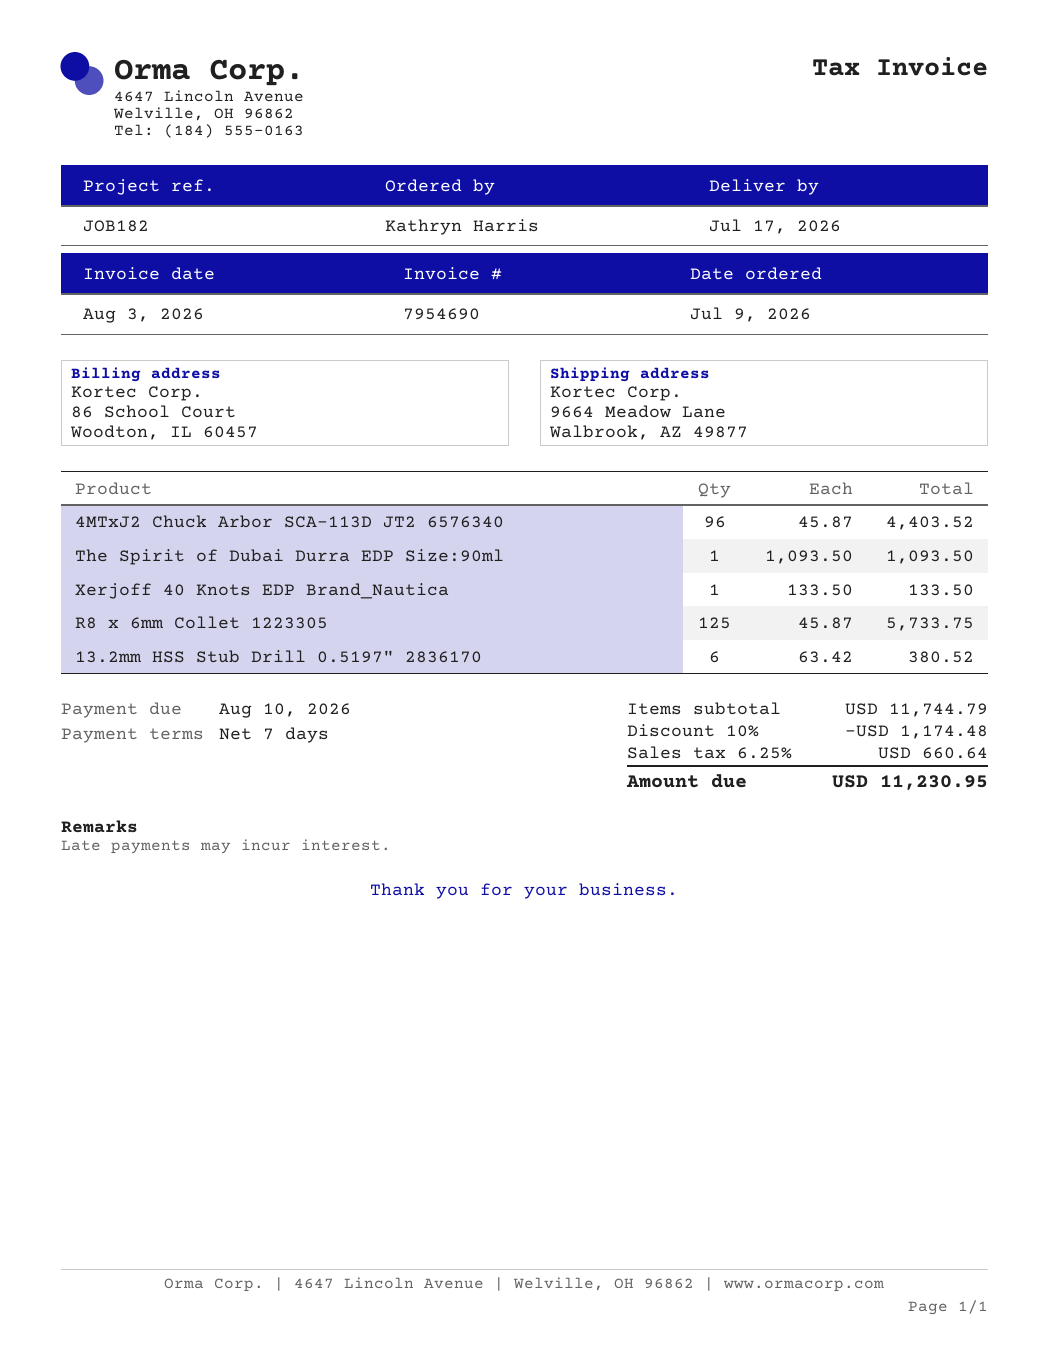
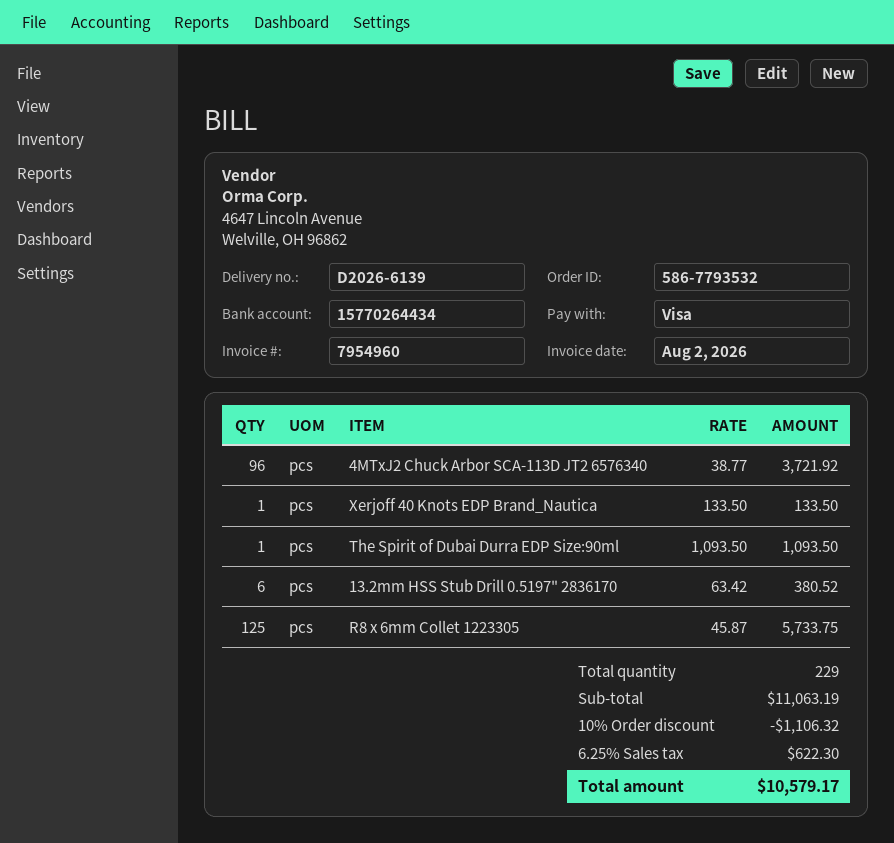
invoice number: 7954690 -> 7954960
invoice date: 2026-08-03 -> 2026-08-02
4MTxJ2 Chuck Arbor SCA-113D JT2 6576340: 96 x 45.87 = 4403.52 -> 96 x 38.77 = 3721.92
subtotal: 11744.79 -> 11063.19
discount: 10% = 1174.48 -> 10% = 1106.32
tax: 6.25% = 660.64 -> 6.25% = 622.30
total: 11230.95 -> 10579.17

